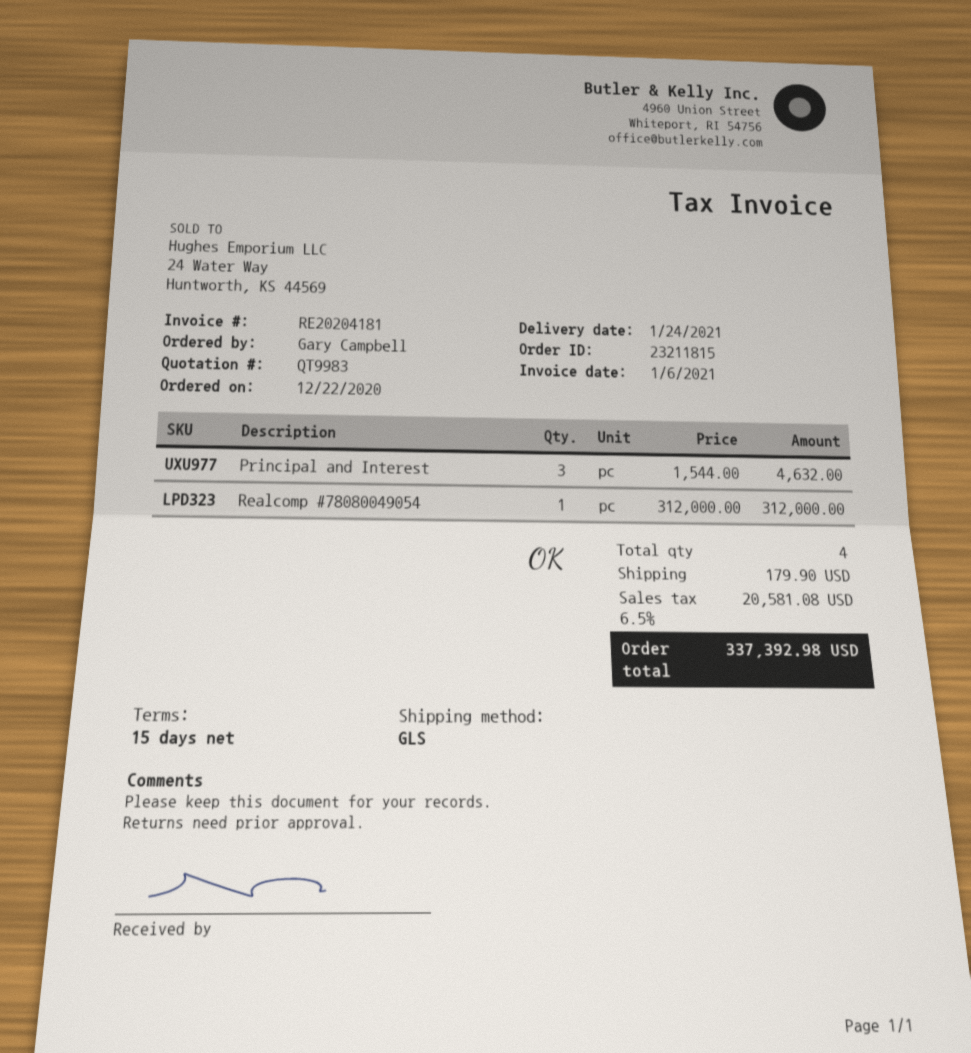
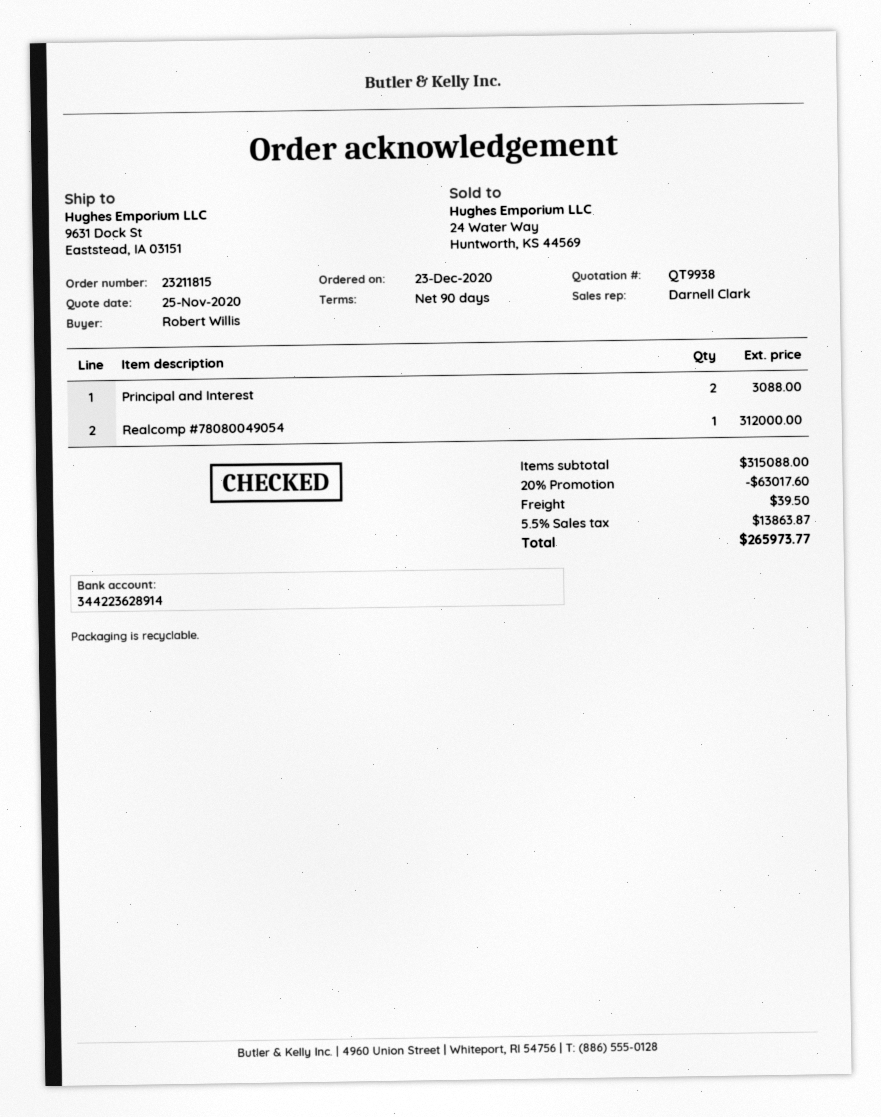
quote number: QT9983 -> QT9938
order date: 2020-12-22 -> 2020-12-23
payment terms: 15 days -> 90 days
ordered by: Gary Campbell -> Robert Willis
Principal and Interest: 3 for 4632.00 -> 2 for 3088.00
discount: none -> 20% = 63017.60
shipping: 179.90 -> 39.50
tax: 6.5% = 20581.08 -> 5.5% = 13863.87
total: 337392.98 -> 265973.77

